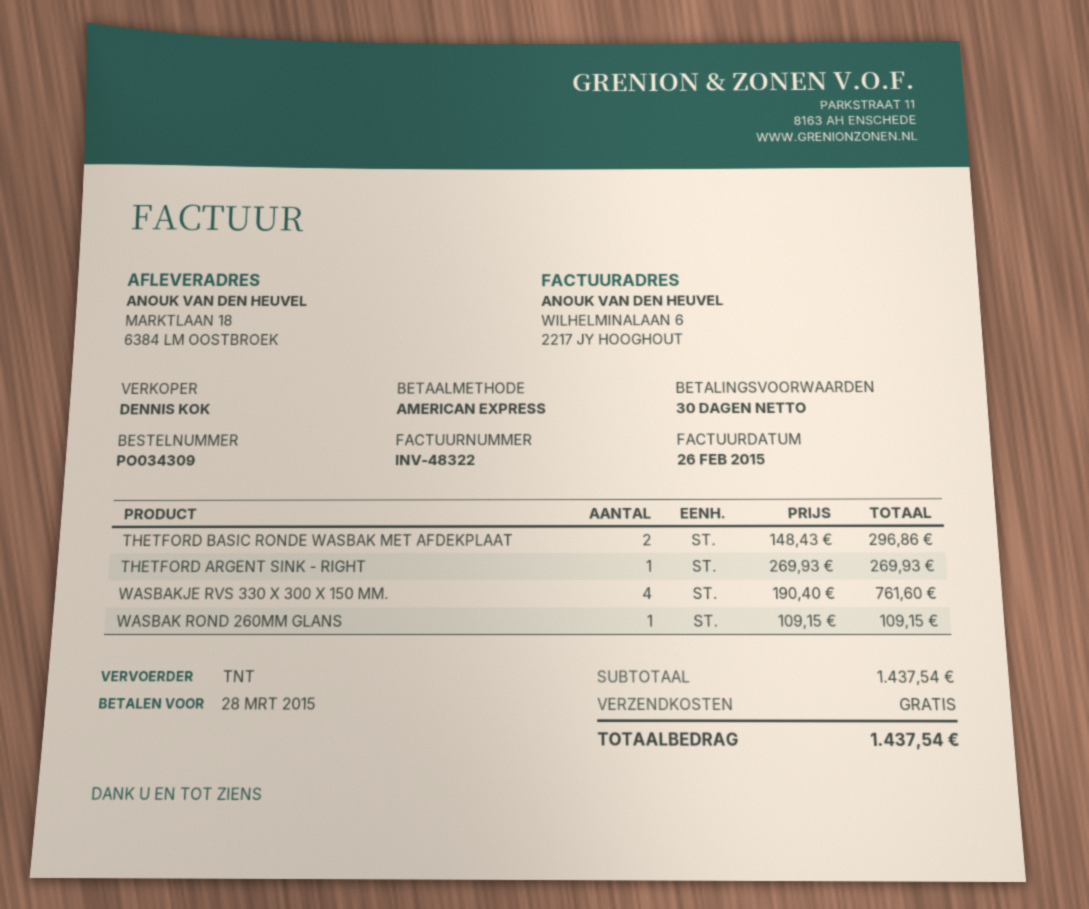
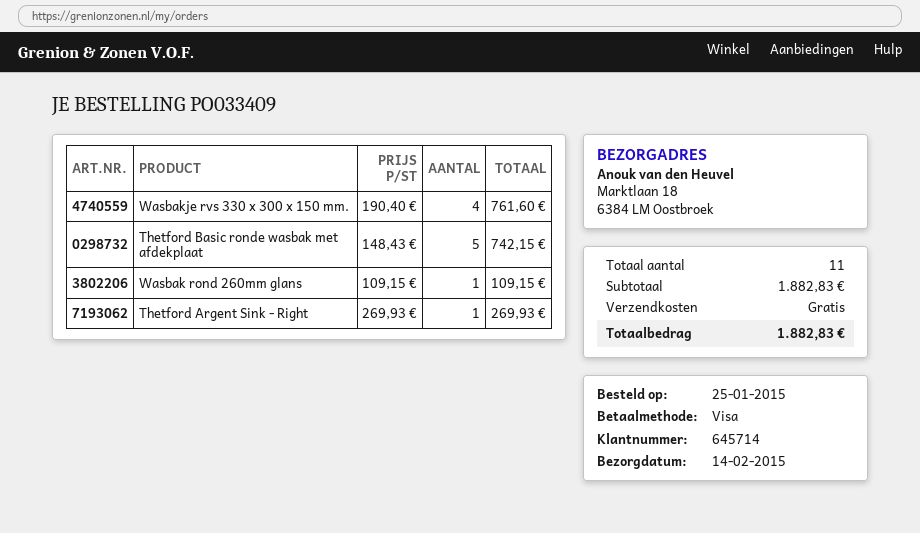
order number: PO034309 -> PO033409
payment method: American Express -> Visa
THETFORD BASIC RONDE WASBAK MET AFDEKPLAAT: 2 x 148.43 = 296.86 -> 5 x 148.43 = 742.15
subtotal: 1437.54 -> 1882.83
total: 1437.54 -> 1882.83

